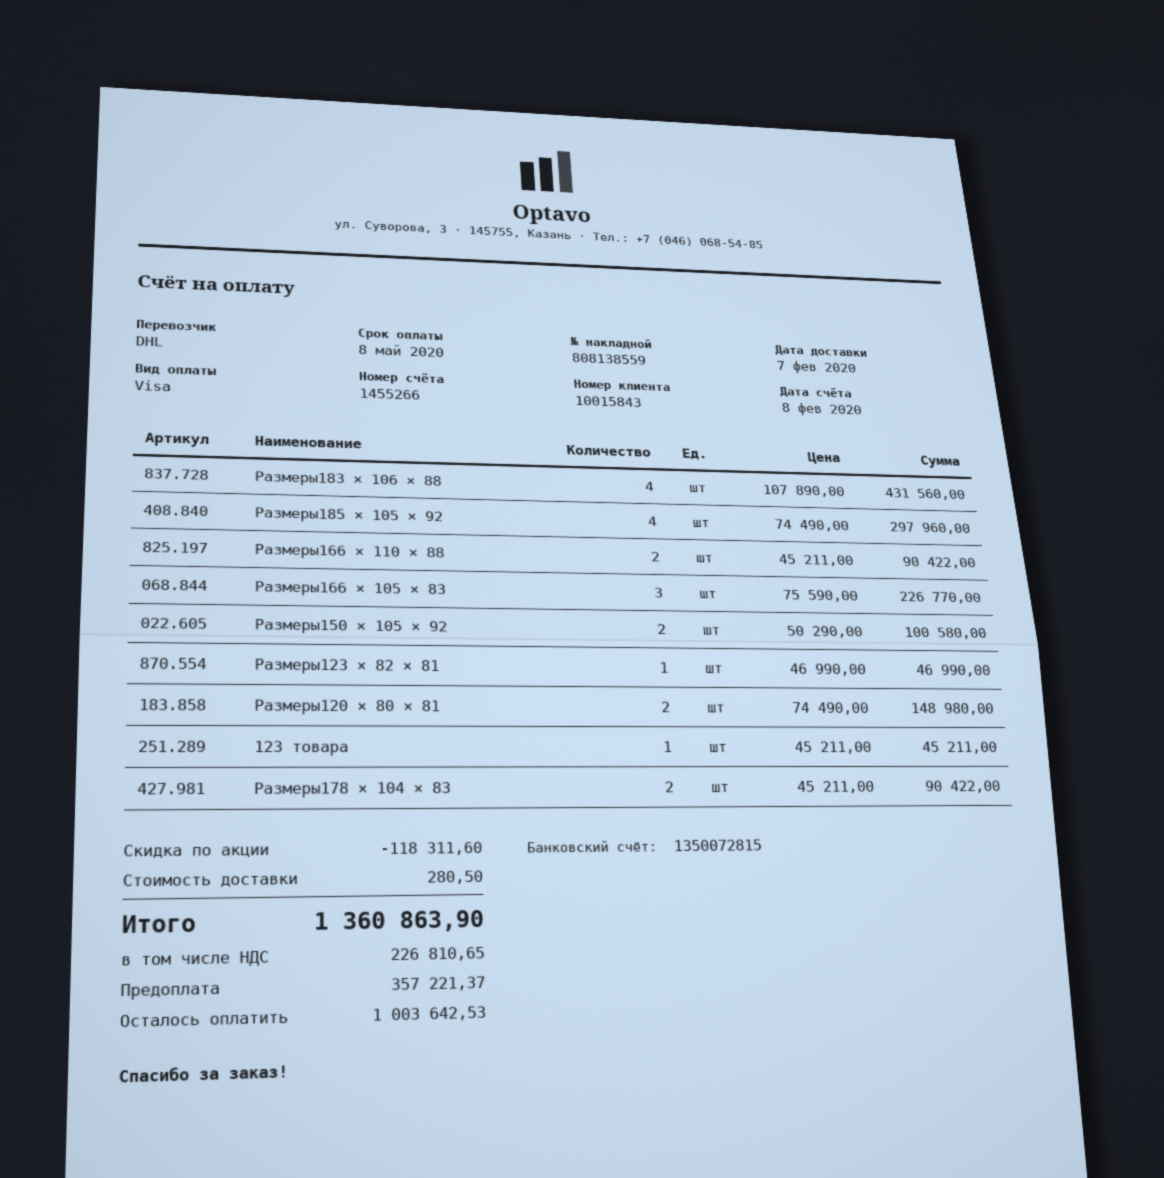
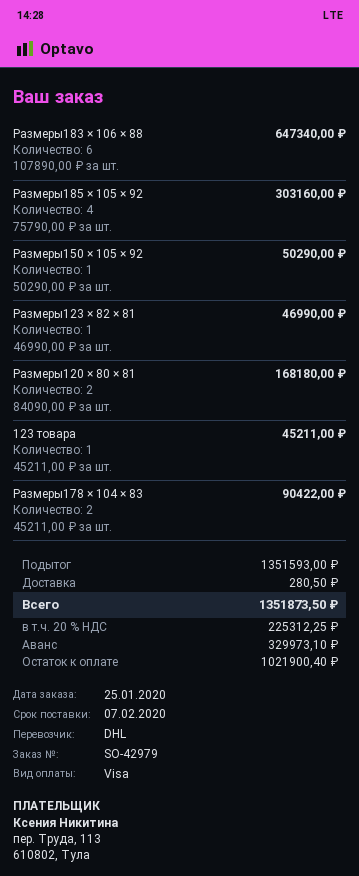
Размеры183 × 106 × 88: 4 x 107890.00 = 431560.00 -> 6 x 107890.00 = 647340.00
Размеры185 × 105 × 92: 4 x 74490.00 = 297960.00 -> 4 x 75790.00 = 303160.00
Размеры166 × 110 × 88: 2 x 45211.00 = 90422.00 -> none
Размеры166 × 105 × 83: 3 x 75590.00 = 226770.00 -> none
Размеры150 × 105 × 92: 2 x 50290.00 = 100580.00 -> 1 x 50290.00 = 50290.00
Размеры120 × 80 × 81: 2 x 74490.00 = 148980.00 -> 2 x 84090.00 = 168180.00
discount: 118311.60 -> none
tax: 226810.65 -> 225312.25
total: 1360863.90 -> 1351873.50
deposit: 357221.37 -> 329973.10
balance: 1003642.53 -> 1021900.40

